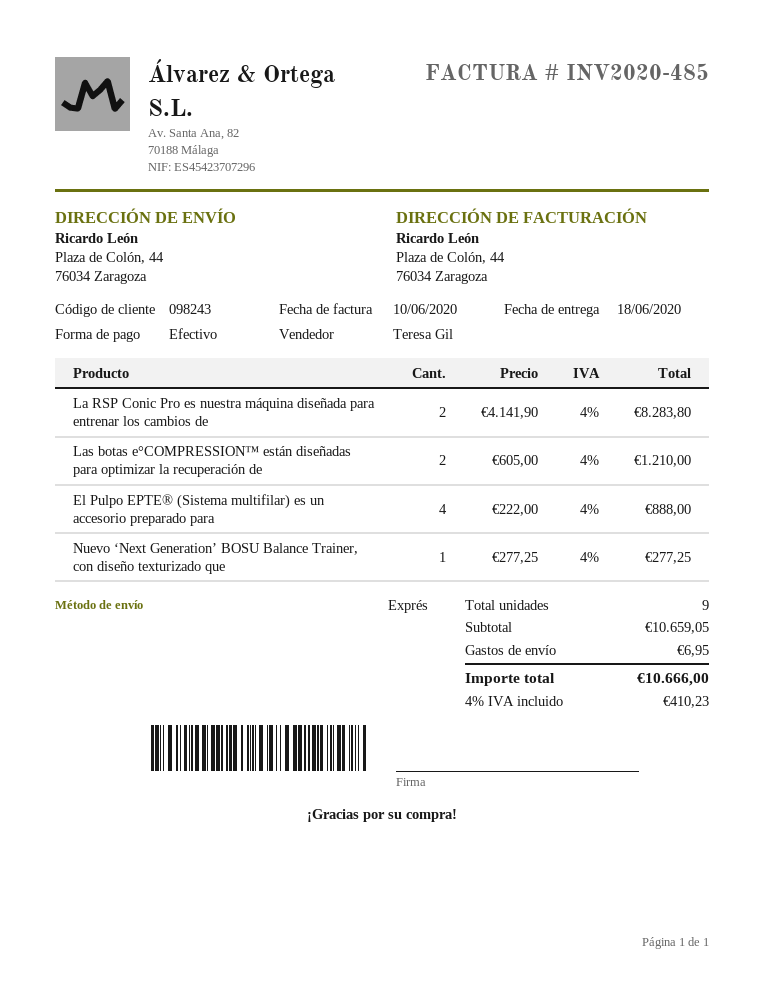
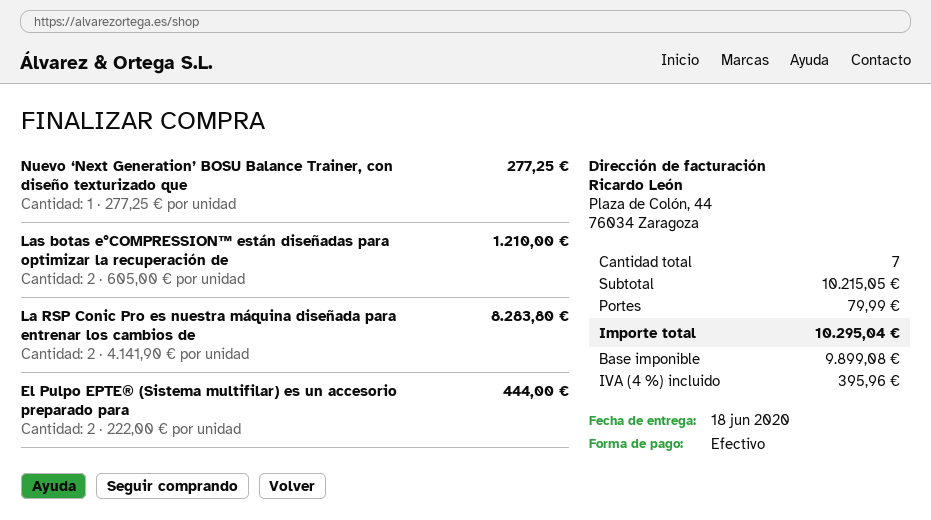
El Pulpo EPTE® (Sistema multifilar) es un accesorio preparado para: 4 x 222.00 = 888.00 -> 2 x 222.00 = 444.00
total quantity: 9 -> 7
subtotal: 10659.05 -> 10215.05
shipping: 6.95 -> 79.99
tax: 4% = 410.23 -> 4% = 395.96
total: 10666.00 -> 10295.04

